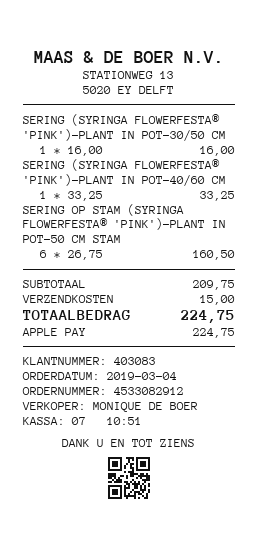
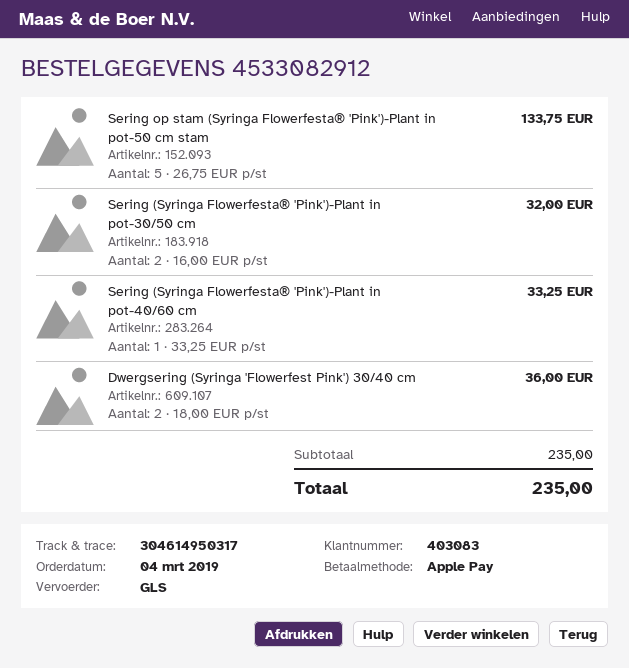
SERING (SYRINGA FLOWERFESTA® 'PINK')-PLANT IN POT-30/50 CM: 1 x 16.00 = 16.00 -> 2 x 16.00 = 32.00
SERING OP STAM (SYRINGA FLOWERFESTA® 'PINK')-PLANT IN POT-50 CM STAM: 6 x 26.75 = 160.50 -> 5 x 26.75 = 133.75
Dwergsering (Syringa 'Flowerfest Pink') 30/40 cm: none -> 2 x 18.00 = 36.00
subtotal: 209.75 -> 235.00
shipping: 15.00 -> none
total: 224.75 -> 235.00

